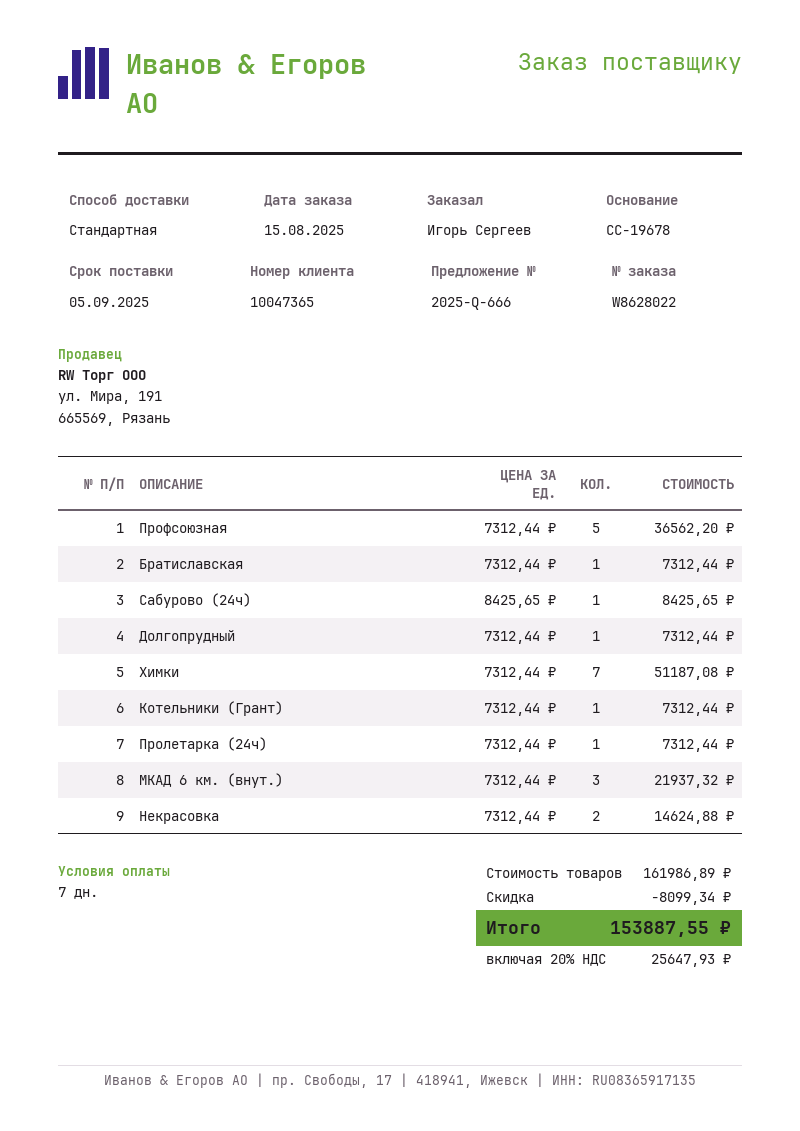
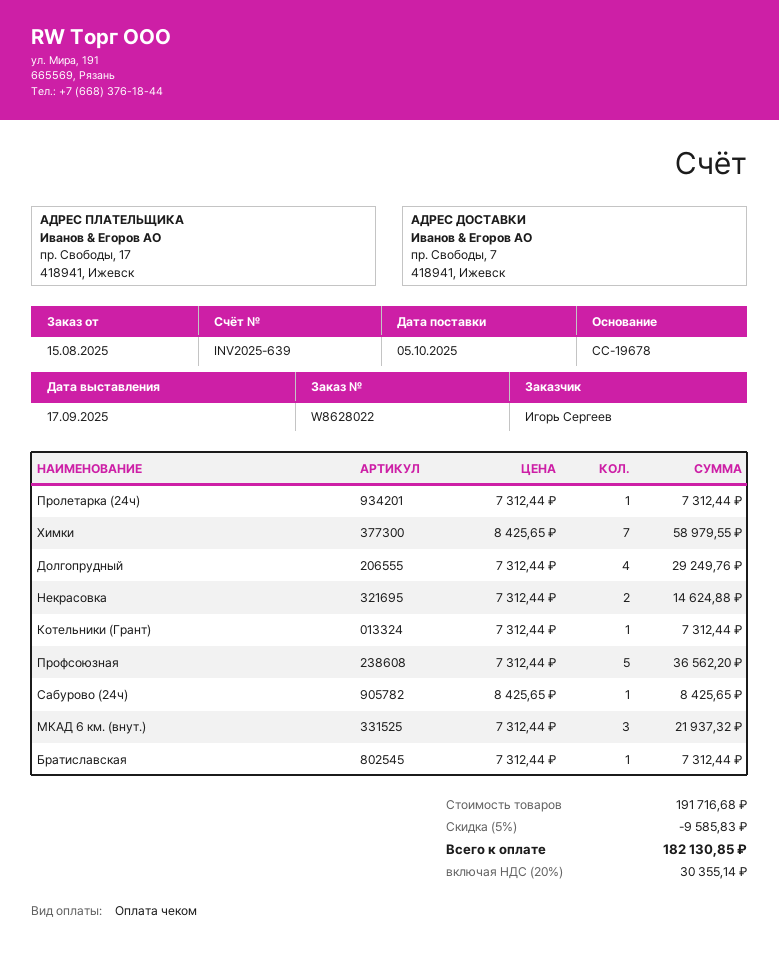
delivery date: 2025-09-05 -> 2025-10-05
Долгопрудный: 1 x 7312.44 = 7312.44 -> 4 x 7312.44 = 29249.76
Химки: 7 x 7312.44 = 51187.08 -> 7 x 8425.65 = 58979.55
subtotal: 161986.89 -> 191716.68
discount: 8099.34 -> 9585.83
tax: 20% = 25647.93 -> 20% = 30355.14
total: 153887.55 -> 182130.85

